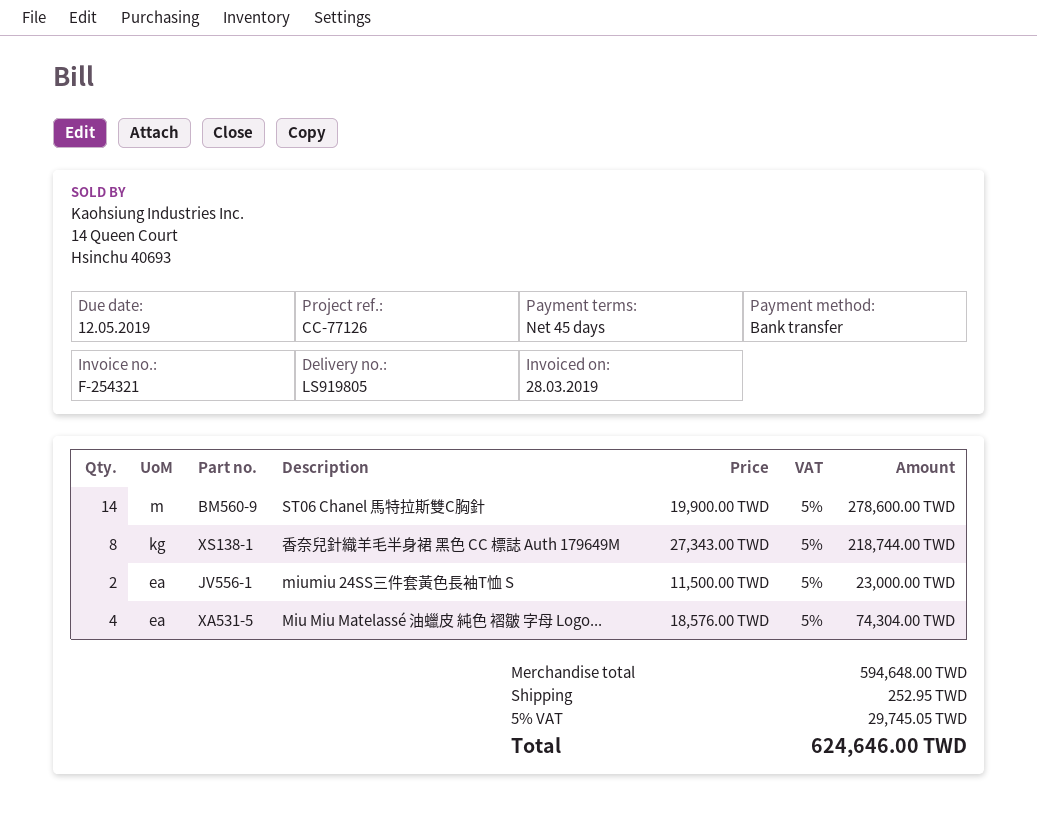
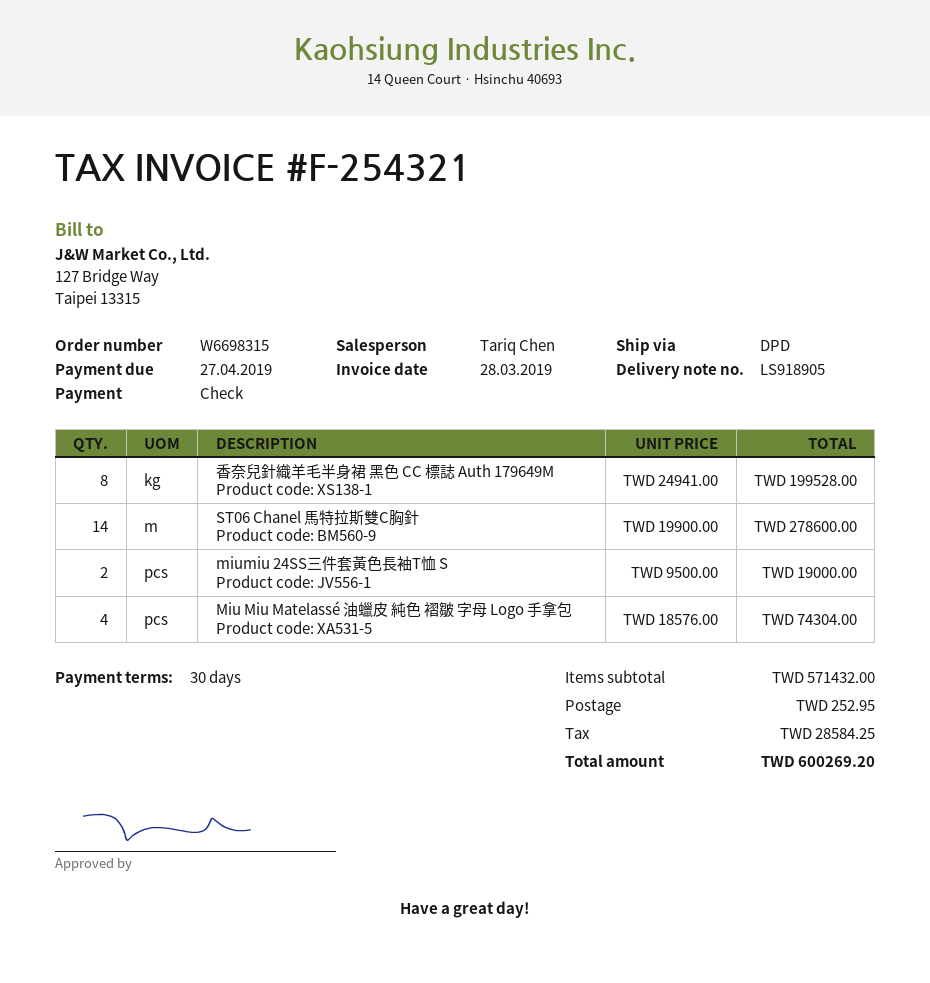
delivery note number: LS919805 -> LS918905
payment terms: 45 days -> 30 days
due date: 2019-05-12 -> 2019-04-27
payment method: bank transfer -> cheque
香奈兒針織羊毛半身裙 黑色 CC 標誌 Auth 179649M: 8 x 27343.00 = 218744.00 -> 8 x 24941.00 = 199528.00
miumiu 24SS三件套黃色長袖T恤 S: 2 x 11500.00 = 23000.00 -> 2 x 9500.00 = 19000.00
subtotal: 594648.00 -> 571432.00
tax: 29745.05 -> 28584.25
total: 624646.00 -> 600269.20

